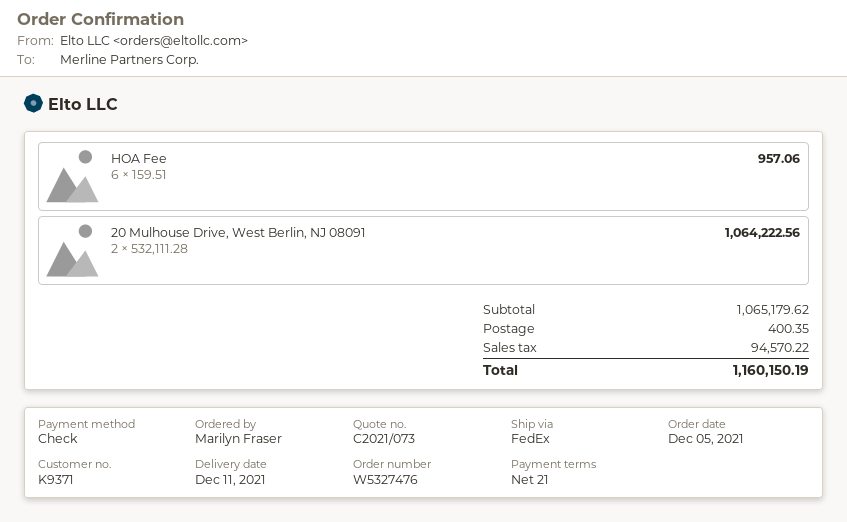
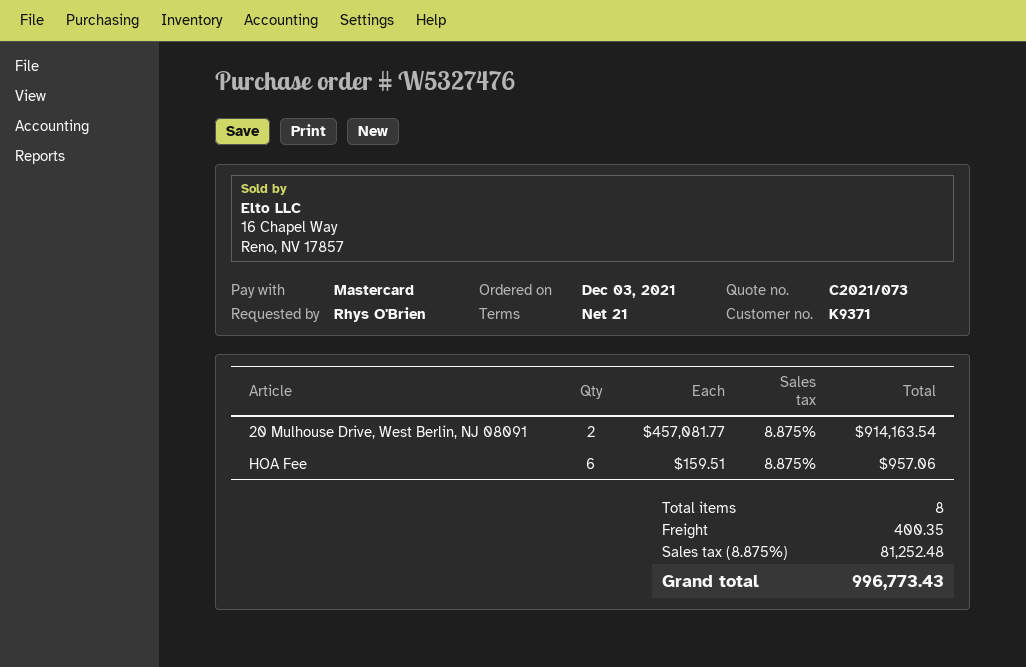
order date: 2021-12-05 -> 2021-12-03
ordered by: Marilyn Fraser -> Rhys O'Brien
payment method: cheque -> Mastercard
20 Mulhouse Drive, West Berlin, NJ 08091: 2 x 532111.28 = 1064222.56 -> 2 x 457081.77 = 914163.54
tax: 94570.22 -> 81252.48
total: 1160150.19 -> 996773.43

